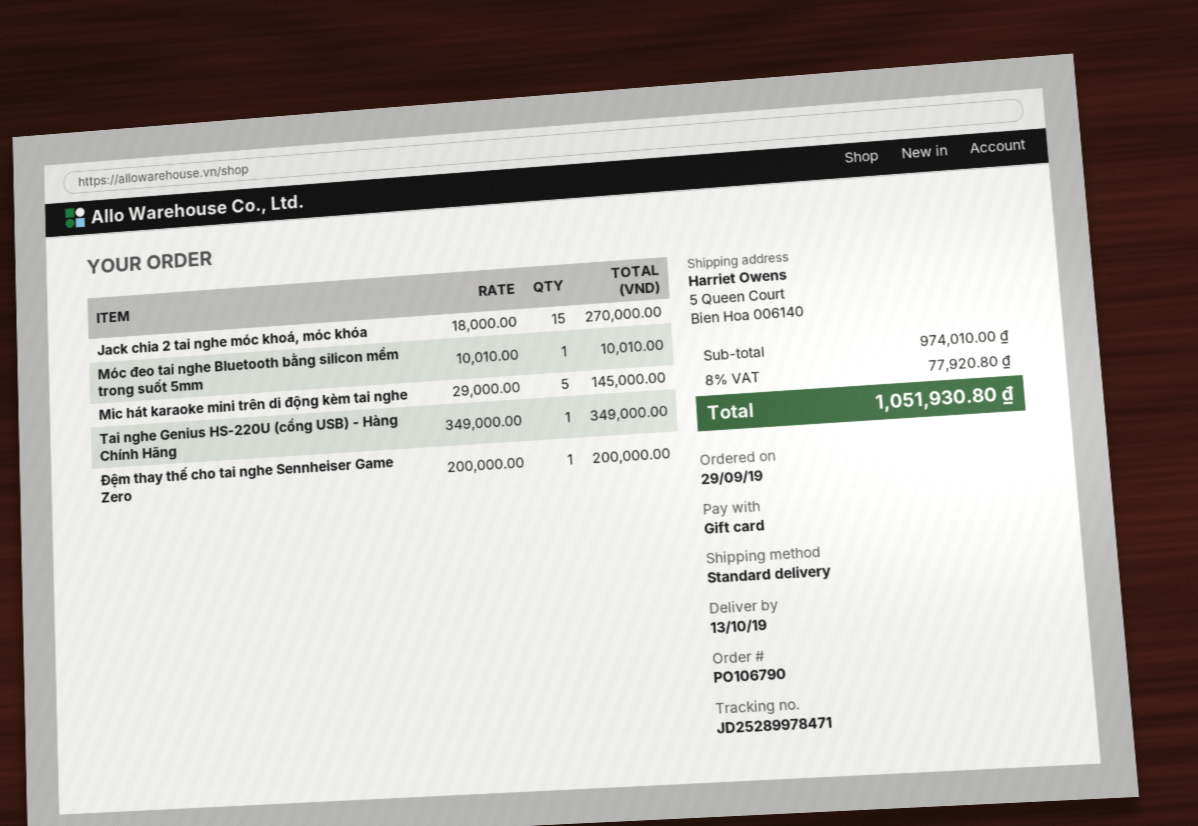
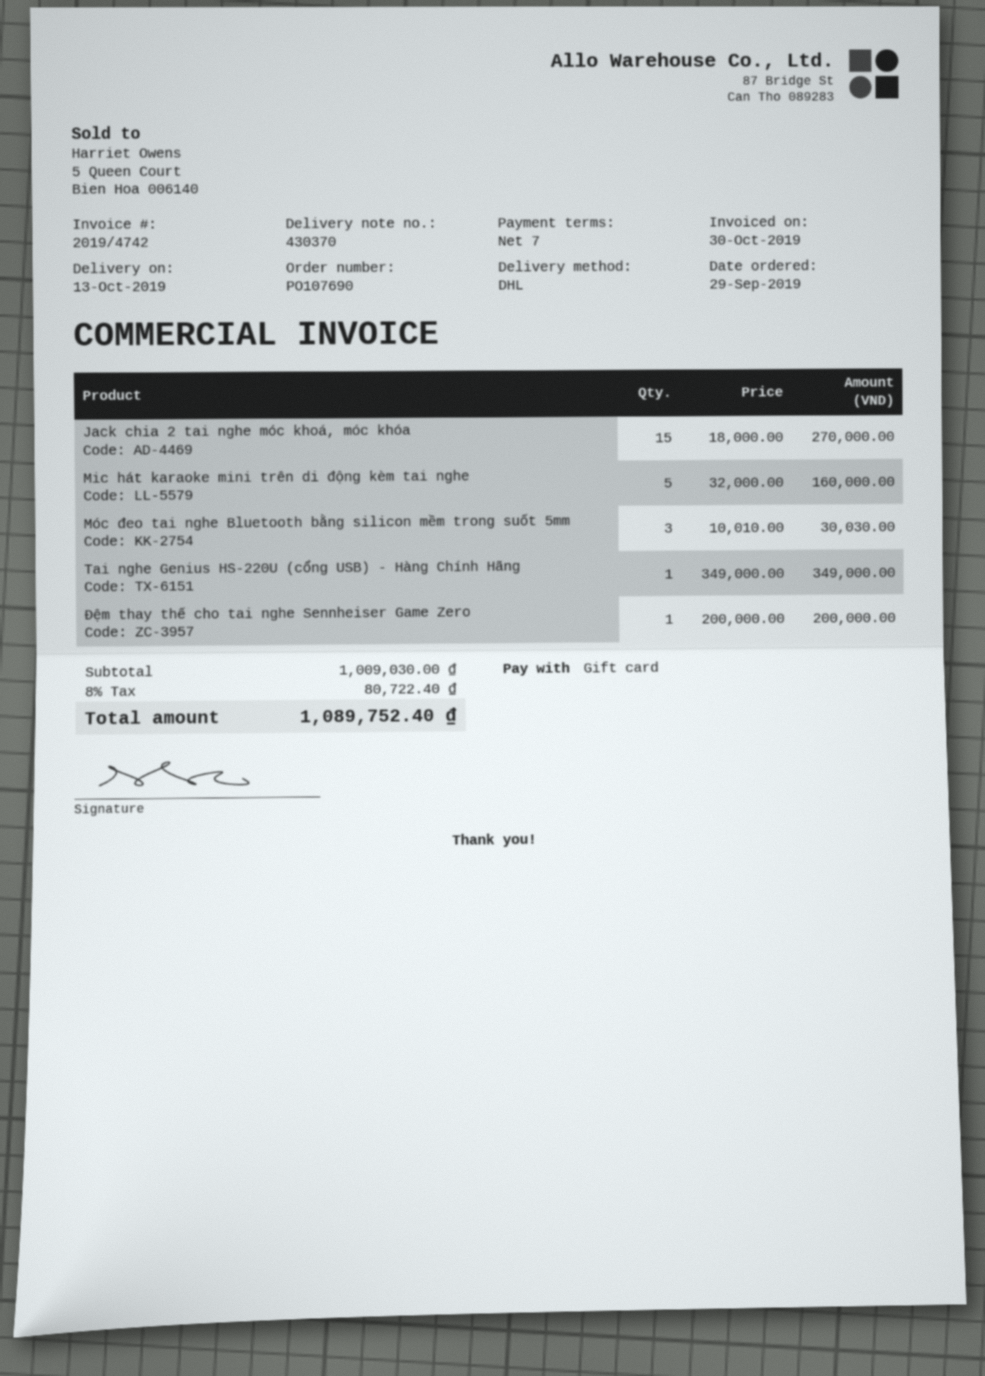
order number: PO106790 -> PO107690
shipping method: standard -> DHL
Móc đeo tai nghe Bluetooth bằng silicon mềm trong suốt 5mm: 1 x 10010.00 = 10010.00 -> 3 x 10010.00 = 30030.00
Mic hát karaoke mini trên di động kèm tai nghe: 5 x 29000.00 = 145000.00 -> 5 x 32000.00 = 160000.00
subtotal: 974010.00 -> 1009030.00
tax: 8% = 77920.80 -> 8% = 80722.40
total: 1051930.80 -> 1089752.40

